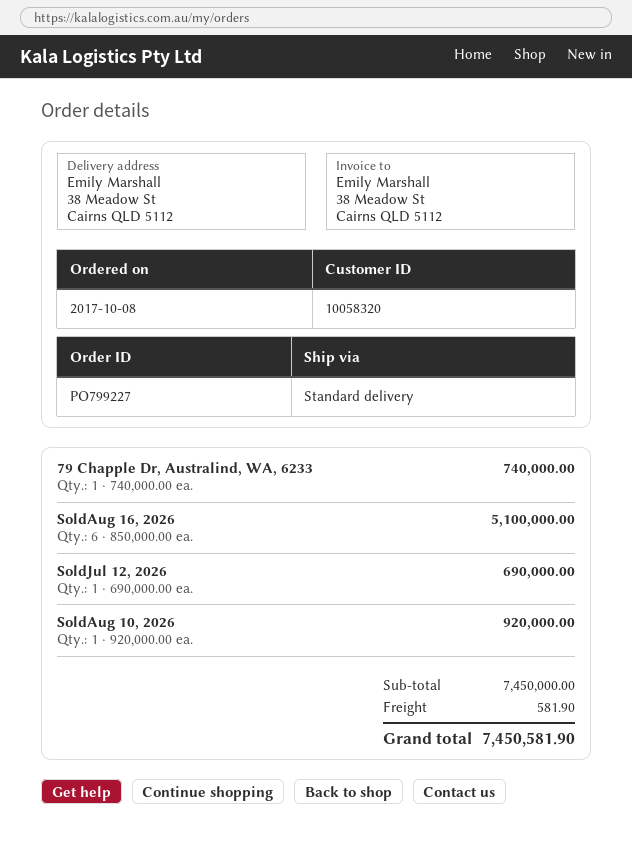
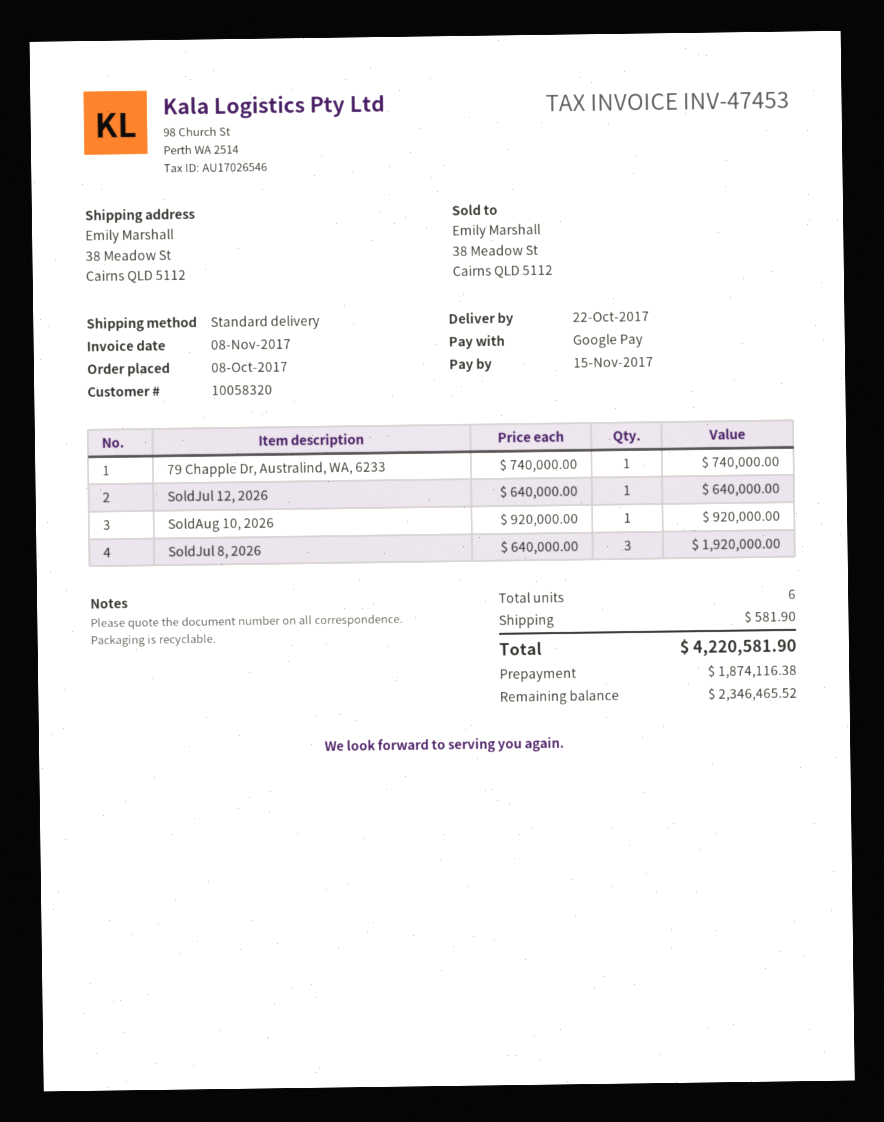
SoldAug 16, 2026: 6 x 850000.00 = 5100000.00 -> none
SoldJul 12, 2026: 1 x 690000.00 = 690000.00 -> 1 x 640000.00 = 640000.00
SoldJul 8, 2026: none -> 3 x 640000.00 = 1920000.00
total: 7450581.90 -> 4220581.90

